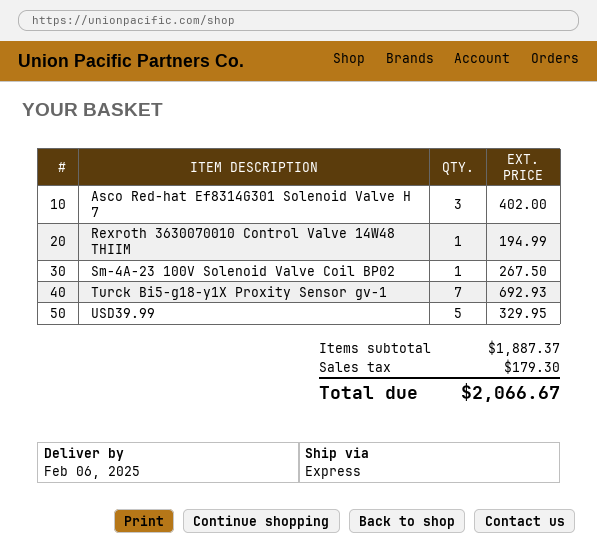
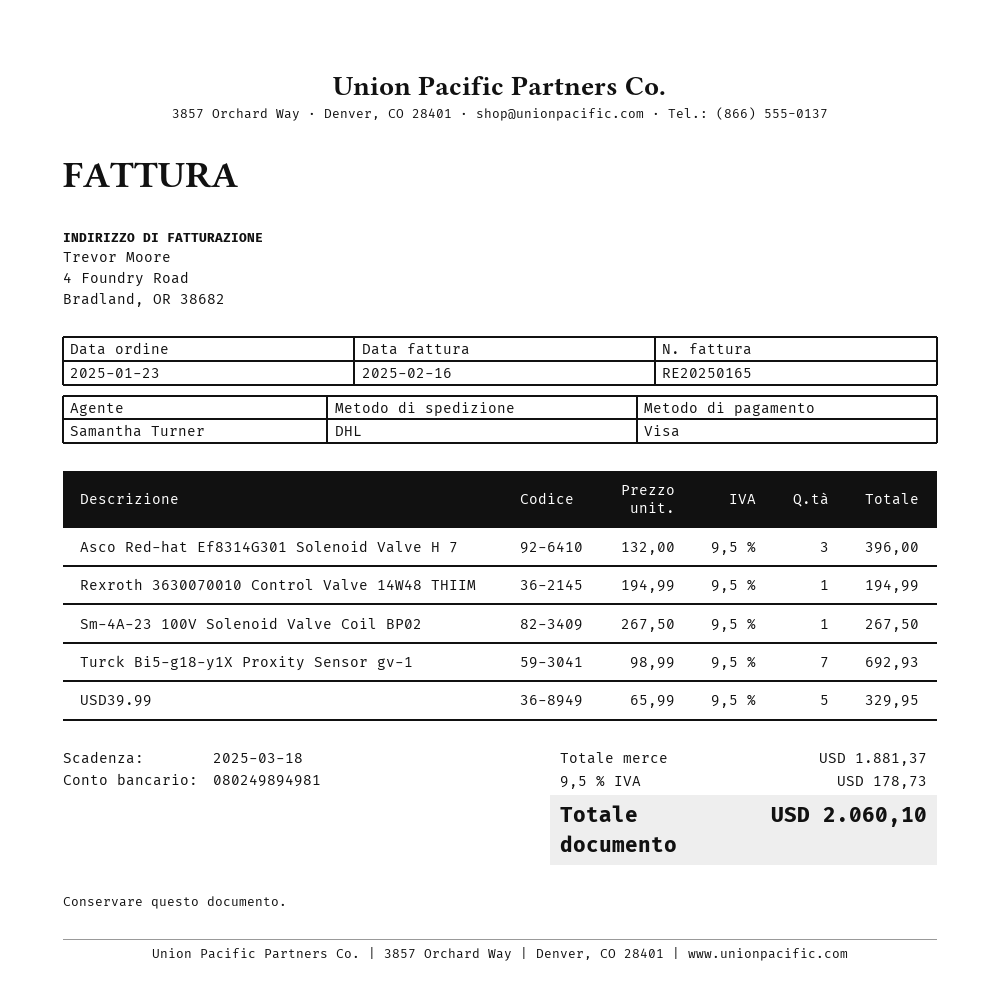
shipping method: express -> DHL
Asco Red-hat Ef8314G301 Solenoid Valve H 7: 3 for 402.00 -> 3 for 396.00
subtotal: 1887.37 -> 1881.37
tax: 179.30 -> 178.73
total: 2066.67 -> 2060.10

